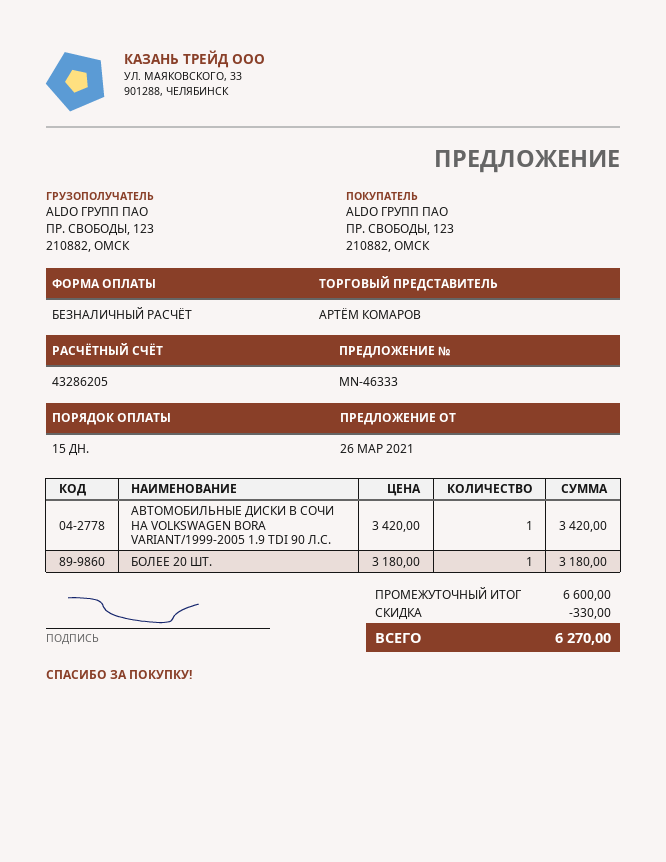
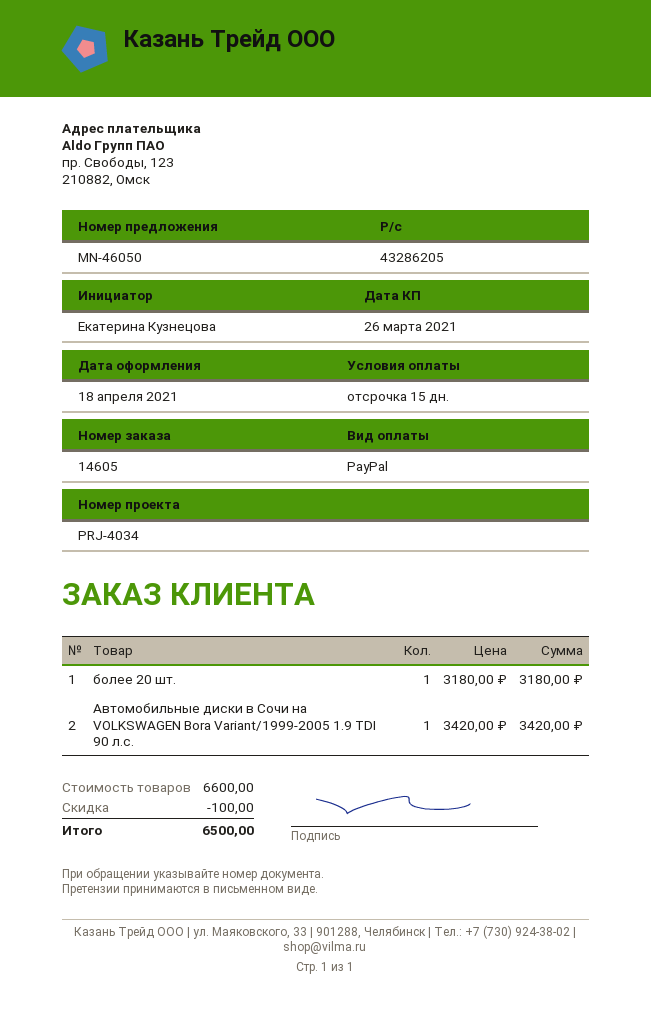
quote number: MN-46333 -> MN-46050
payment method: bank transfer -> PayPal
discount: 330.00 -> 100.00
total: 6270.00 -> 6500.00

